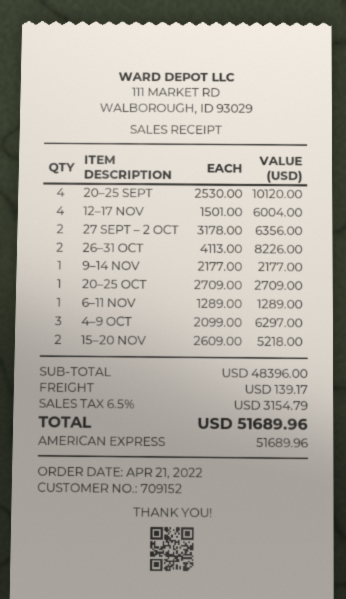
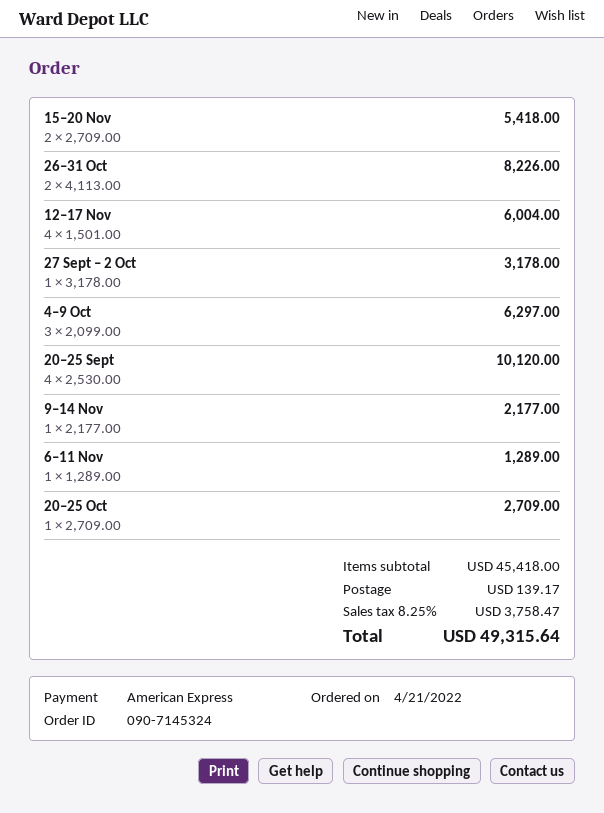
27 SEPT – 2 OCT: 2 x 3178.00 = 6356.00 -> 1 x 3178.00 = 3178.00
15–20 NOV: 2 x 2609.00 = 5218.00 -> 2 x 2709.00 = 5418.00
subtotal: 48396.00 -> 45418.00
tax: 6.5% = 3154.79 -> 8.25% = 3758.47
total: 51689.96 -> 49315.64

